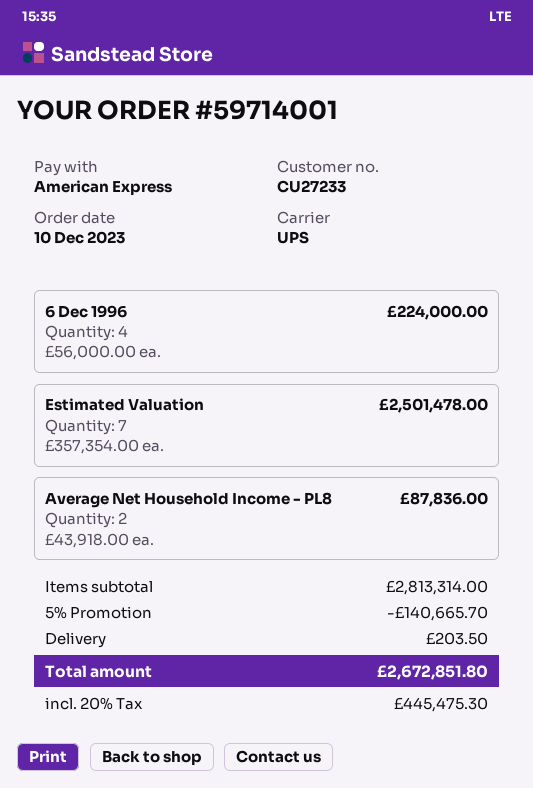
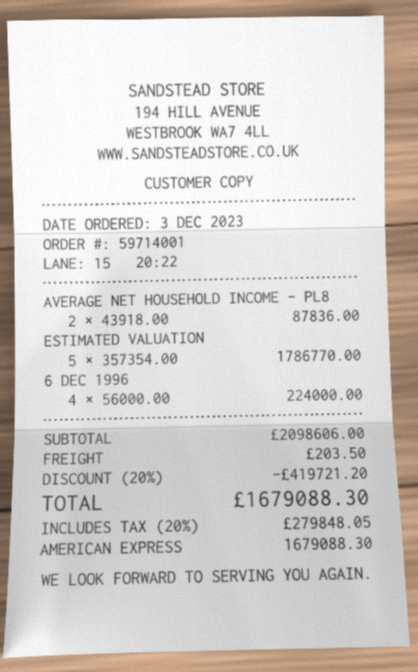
order date: 2023-12-10 -> 2023-12-03
Estimated Valuation: 7 x 357354.00 = 2501478.00 -> 5 x 357354.00 = 1786770.00
subtotal: 2813314.00 -> 2098606.00
discount: 5% = 140665.70 -> 20% = 419721.20
tax: 20% = 445475.30 -> 20% = 279848.05
total: 2672851.80 -> 1679088.30

